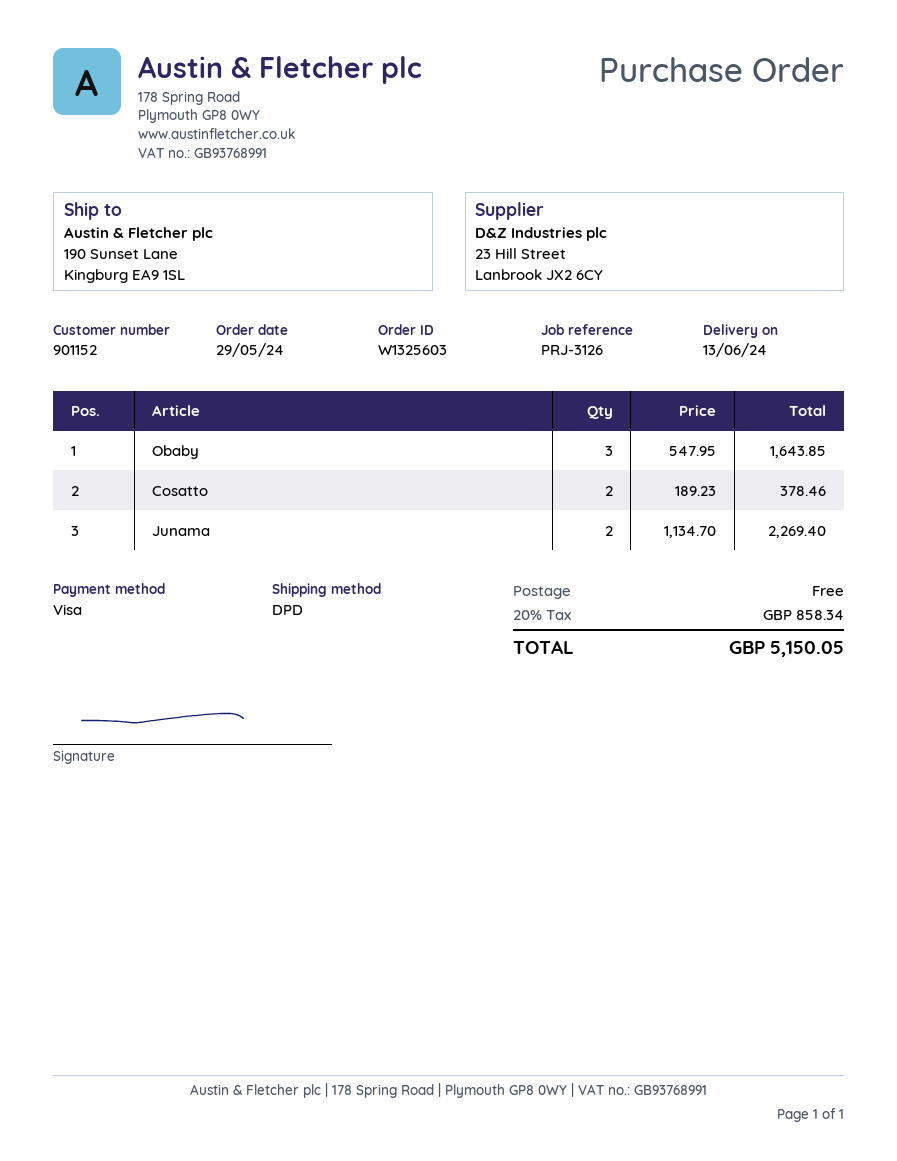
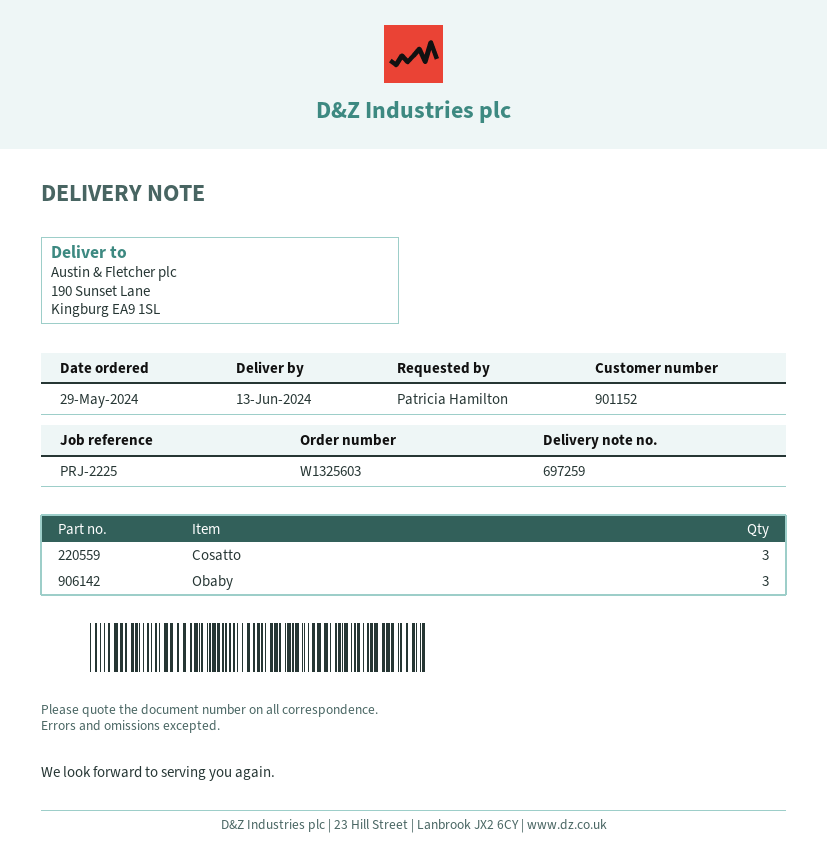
reference: PRJ-3126 -> PRJ-2225
Cosatto: 2 -> 3
Junama: 2 -> none

